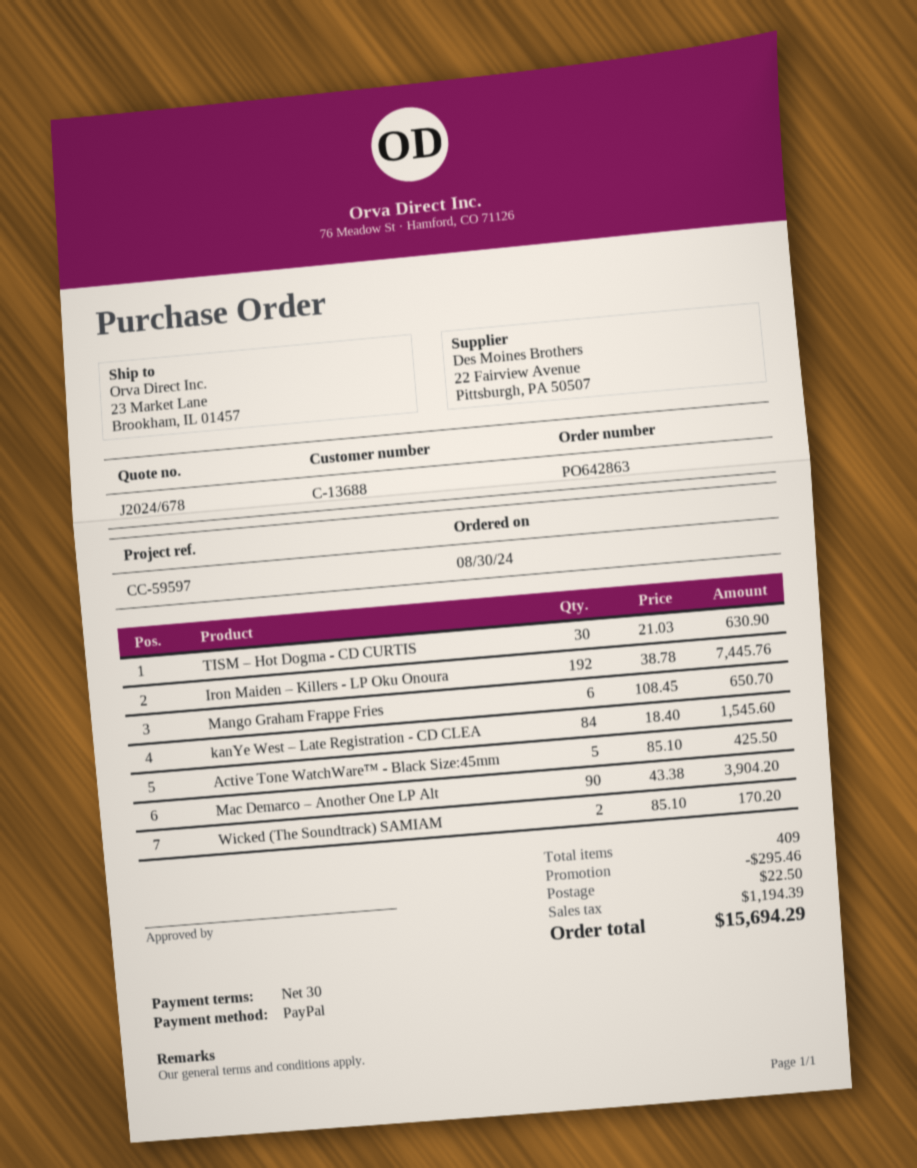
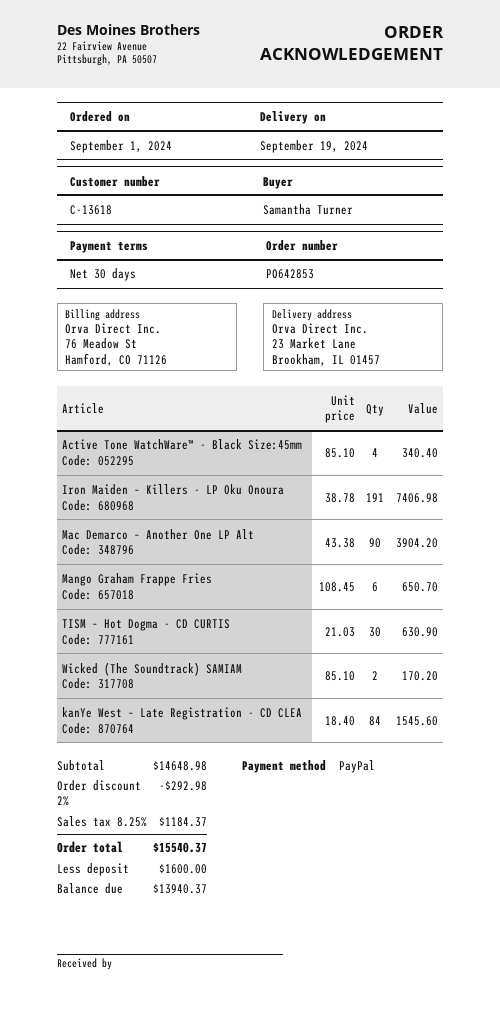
order number: PO642863 -> PO642853
order date: 2024-08-30 -> 2024-09-01
customer number: C-13688 -> C-13618
Iron Maiden – Killers - LP Oku Onoura: 192 x 38.78 = 7445.76 -> 191 x 38.78 = 7406.98
Active Tone WatchWare™ - Black Size:45mm: 5 x 85.10 = 425.50 -> 4 x 85.10 = 340.40
discount: 295.46 -> 292.98
shipping: 22.50 -> none
tax: 1194.39 -> 1184.37
total: 15694.29 -> 15540.37

